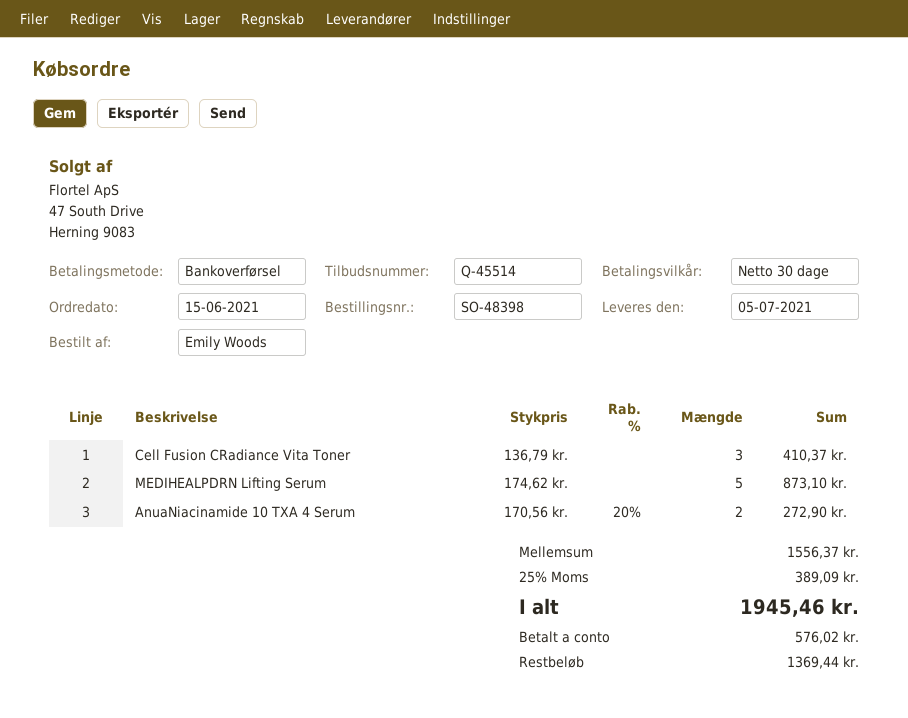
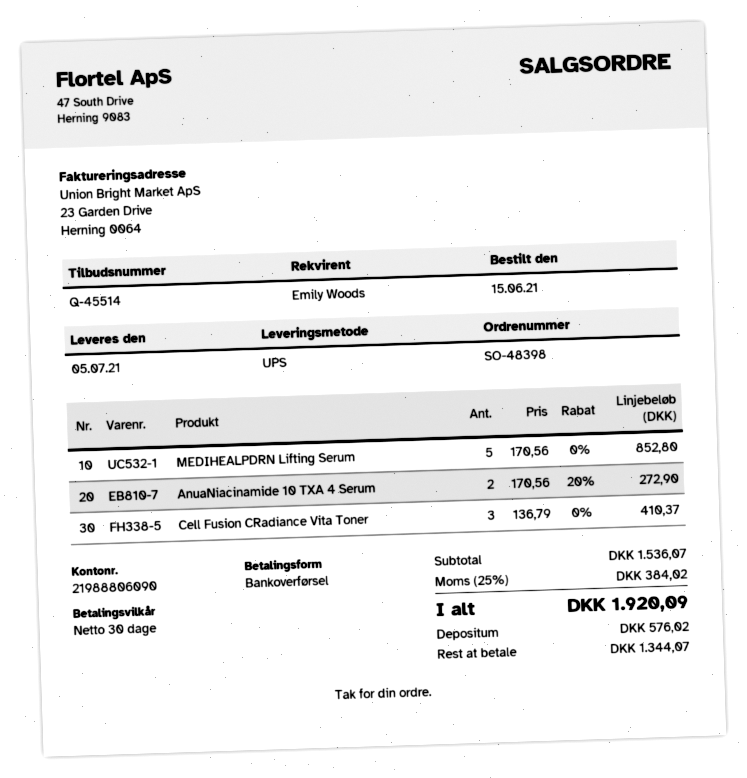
MEDIHEALPDRN Lifting Serum: 5 x 174.62 = 873.10 -> 5 x 170.56 = 852.80
subtotal: 1556.37 -> 1536.07
tax: 25% = 389.09 -> 25% = 384.02
total: 1945.46 -> 1920.09
balance: 1369.44 -> 1344.07

